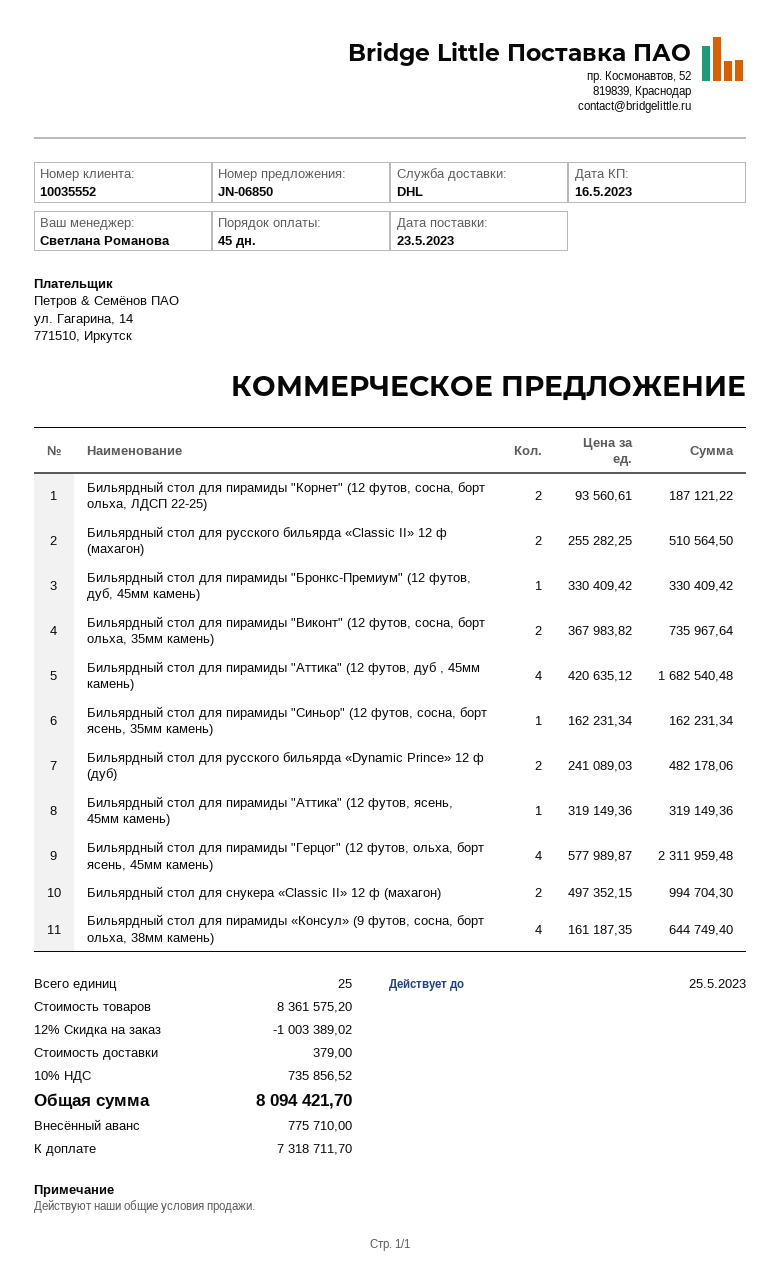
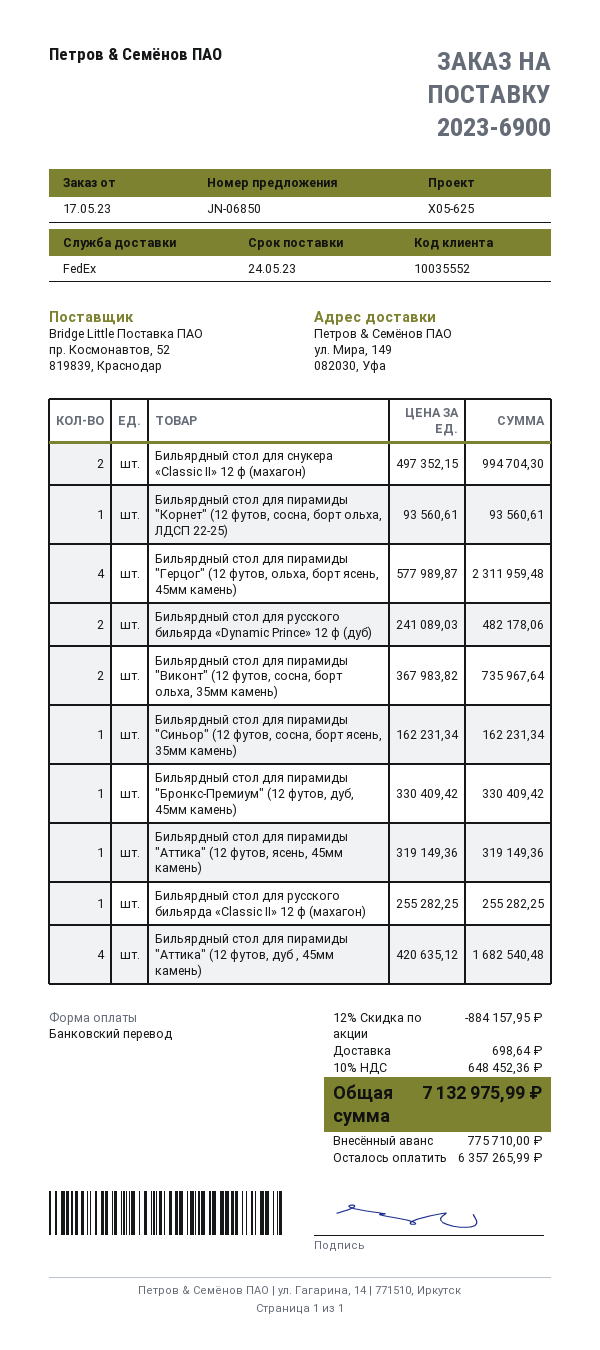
delivery date: 2023-05-23 -> 2023-05-24
shipping method: DHL -> FedEx
Бильярдный стол для пирамиды "Корнет" (12 футов, сосна, борт ольха, ЛДСП 22-25): 2 x 93560.61 = 187121.22 -> 1 x 93560.61 = 93560.61
Бильярдный стол для русского бильярда «Classic II» 12 ф (махагон): 2 x 255282.25 = 510564.50 -> 1 x 255282.25 = 255282.25
Бильярдный стол для пирамиды «Консул» (9 футов, сосна, борт ольха, 38мм камень): 4 x 161187.35 = 644749.40 -> none
discount: 12% = 1003389.02 -> 12% = 884157.95
shipping: 379.00 -> 698.64
tax: 10% = 735856.52 -> 10% = 648452.36
total: 8094421.70 -> 7132975.99
balance: 7318711.70 -> 6357265.99

